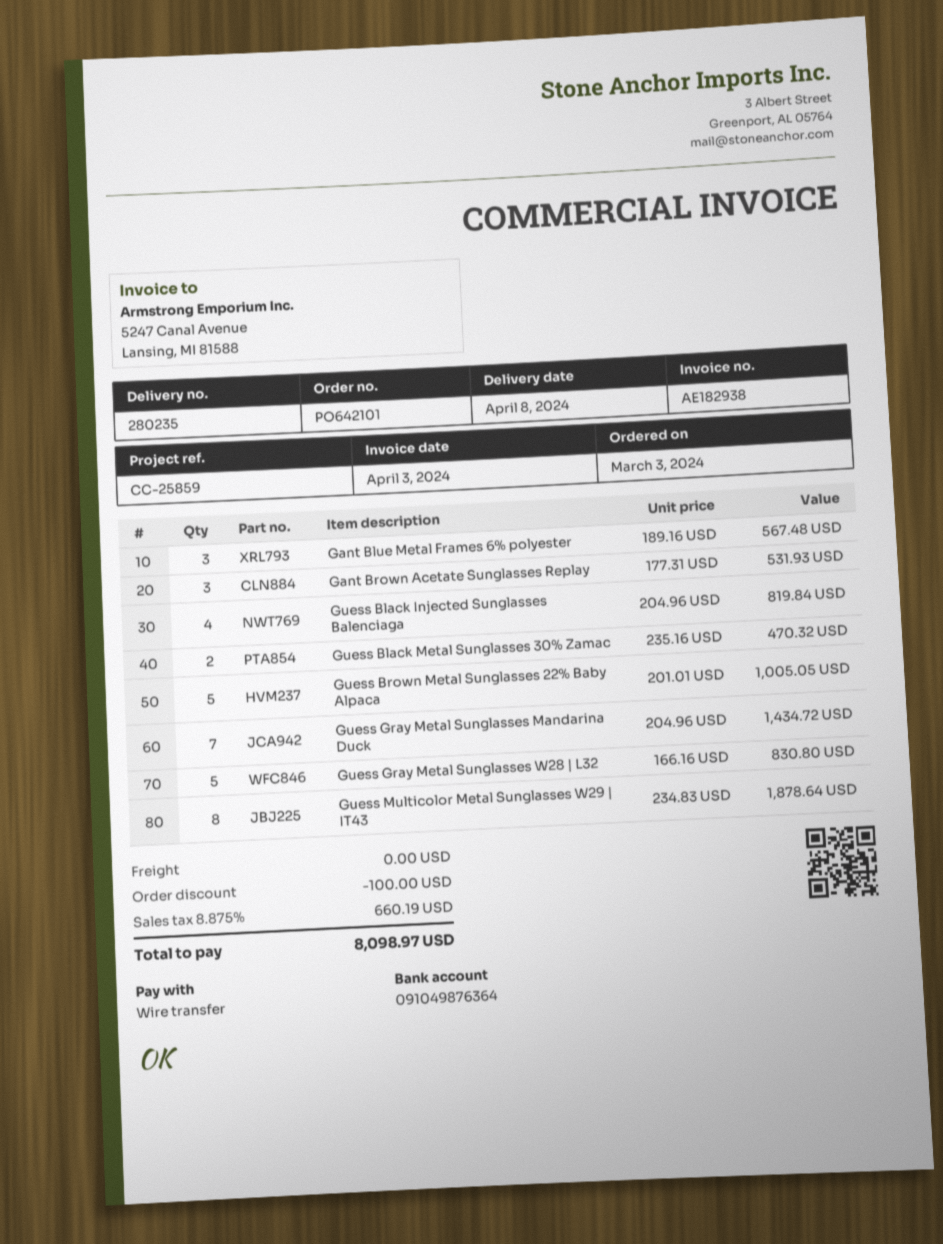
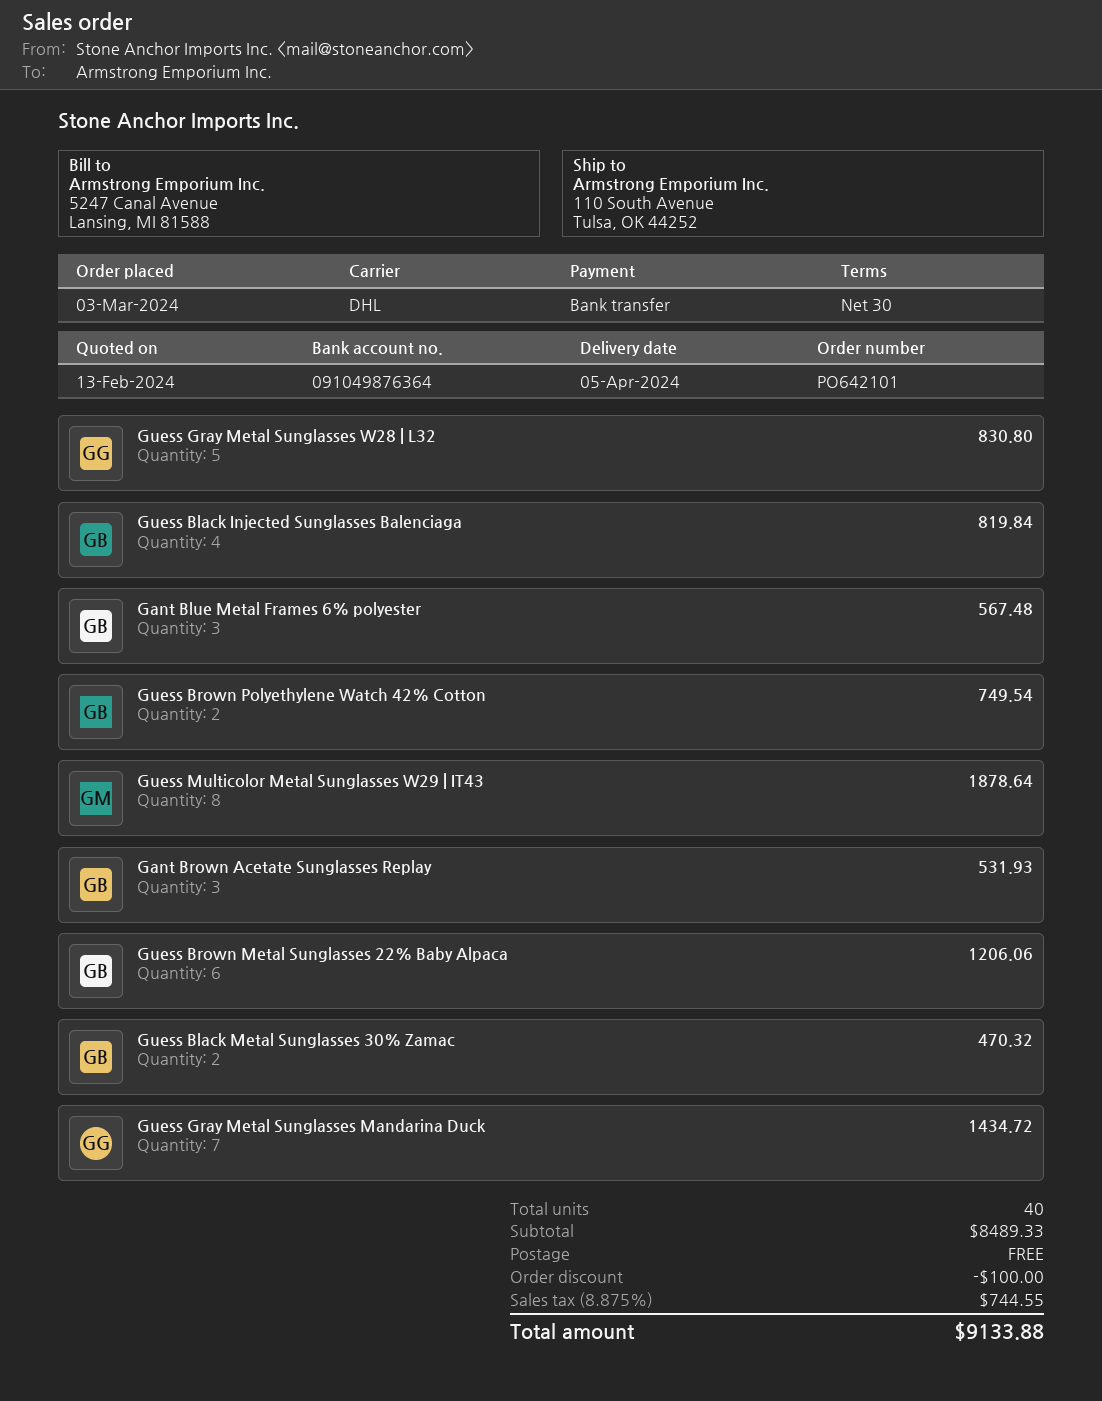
delivery date: 2024-04-08 -> 2024-04-05
Guess Brown Metal Sunglasses 22% Baby Alpaca: 5 for 1005.05 -> 6 for 1206.06
Guess Brown Polyethylene Watch 42% Cotton: none -> 2 for 749.54
tax: 8.875% = 660.19 -> 8.875% = 744.55
total: 8098.97 -> 9133.88

